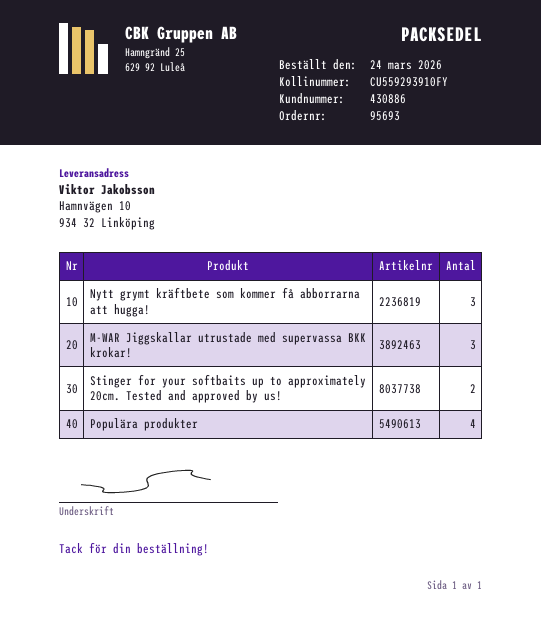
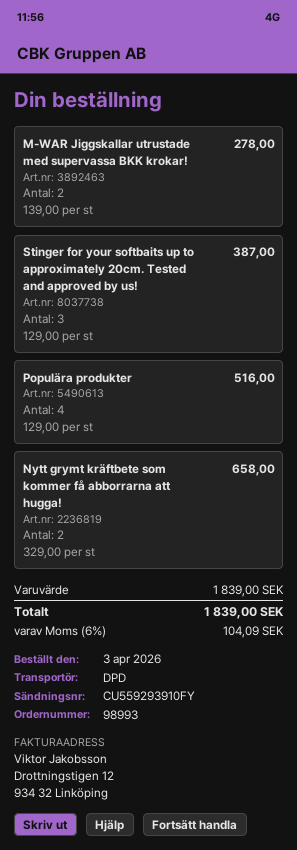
order number: 95693 -> 98993
order date: 2026-03-24 -> 2026-04-03
Nytt grymt kräftbete som kommer få abborrarna att hugga!: 3 -> 2
M-WAR Jiggskallar utrustade med supervassa BKK krokar!: 3 -> 2
Stinger for your softbaits up to approximately 20cm. Tested and approved by us!: 2 -> 3

